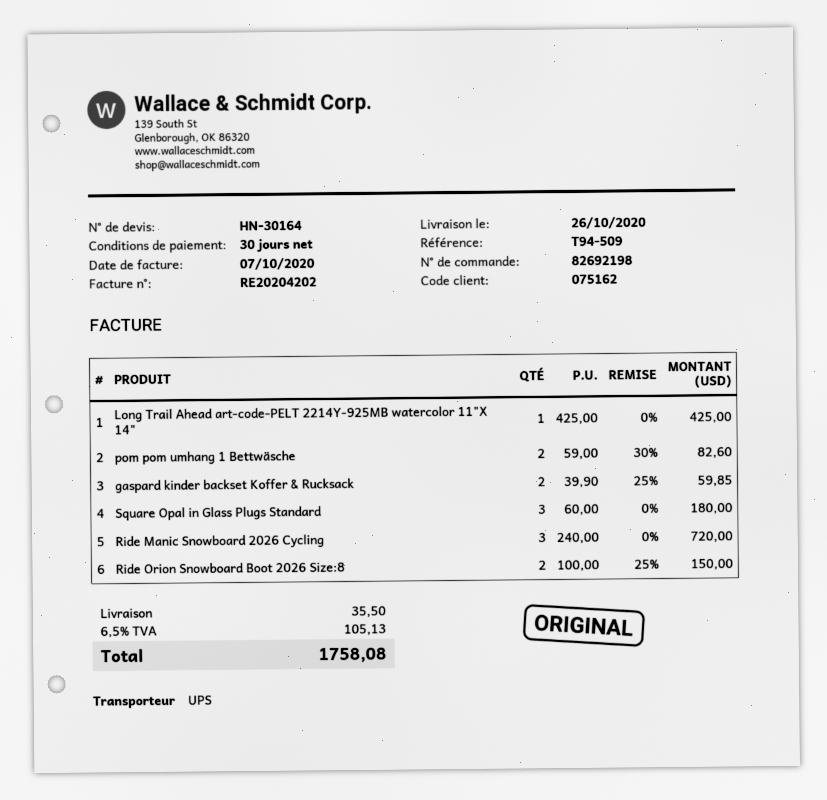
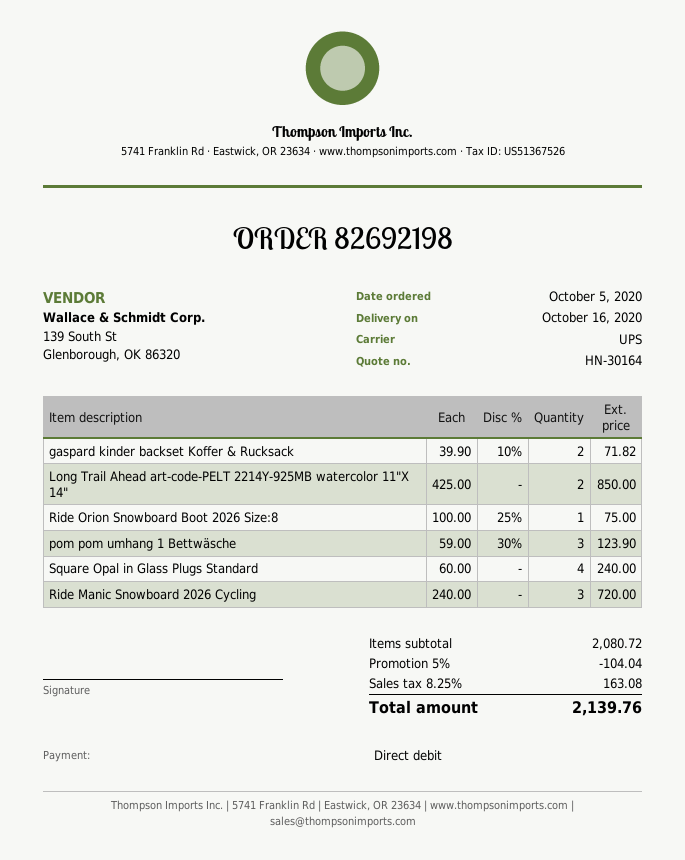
delivery date: 2020-10-26 -> 2020-10-16
Long Trail Ahead art-code-PELT 2214Y-925MB watercolor 11"X 14": 1 x 425.00 = 425.00 -> 2 x 425.00 = 850.00
pom pom umhang 1 Bettwäsche: 2 x 59.00 - 30% = 82.60 -> 3 x 59.00 - 30% = 123.90
gaspard kinder backset Koffer & Rucksack: 2 x 39.90 - 25% = 59.85 -> 2 x 39.90 - 10% = 71.82
Square Opal in Glass Plugs Standard: 3 x 60.00 = 180.00 -> 4 x 60.00 = 240.00
Ride Orion Snowboard Boot 2026 Size:8: 2 x 100.00 - 25% = 150.00 -> 1 x 100.00 - 25% = 75.00
discount: none -> 5% = 104.04
shipping: 35.50 -> none
tax: 6.5% = 105.13 -> 8.25% = 163.08
total: 1758.08 -> 2139.76

